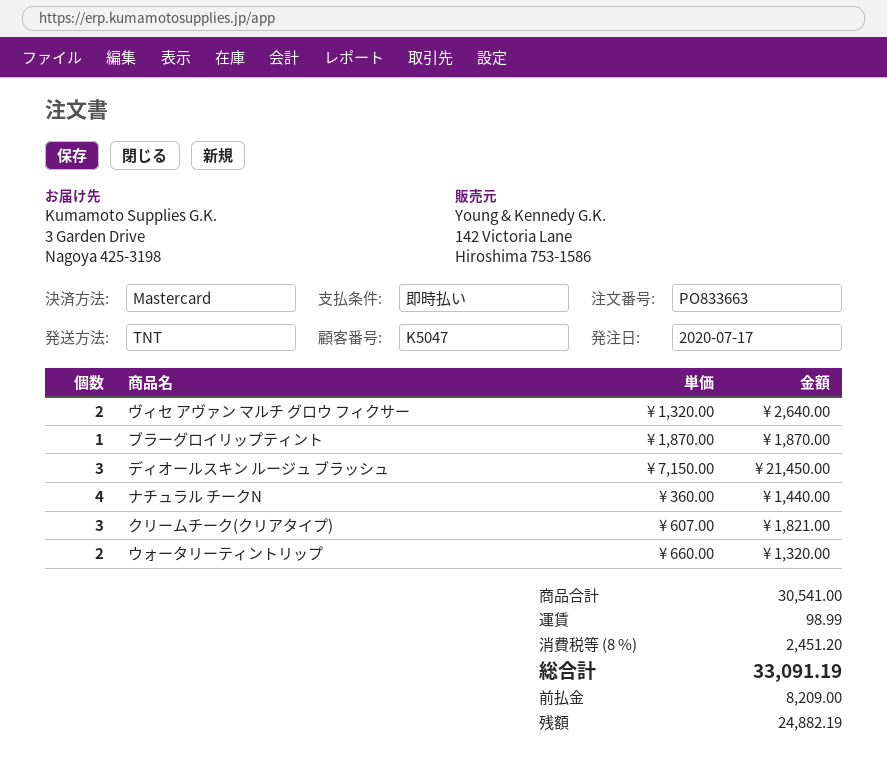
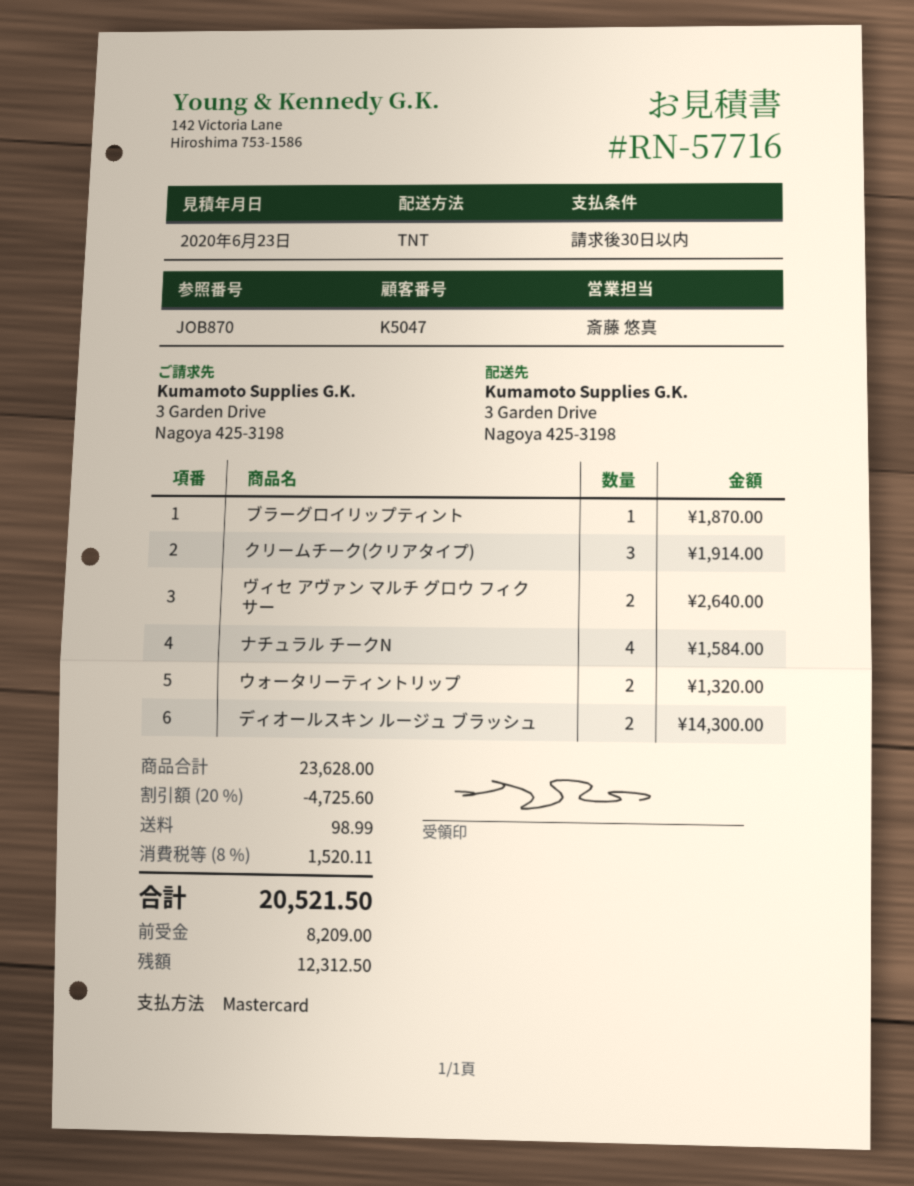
payment terms: on receipt -> 30 days
ディオールスキン ルージュ ブラッシュ: 3 for 21450.00 -> 2 for 14300.00
ナチュラル チークN: 4 for 1440.00 -> 4 for 1584.00
クリームチーク(クリアタイプ): 3 for 1821.00 -> 3 for 1914.00
subtotal: 30541.00 -> 23628.00
discount: none -> 20% = 4725.60
tax: 8% = 2451.20 -> 8% = 1520.11
total: 33091.19 -> 20521.50
balance: 24882.19 -> 12312.50

